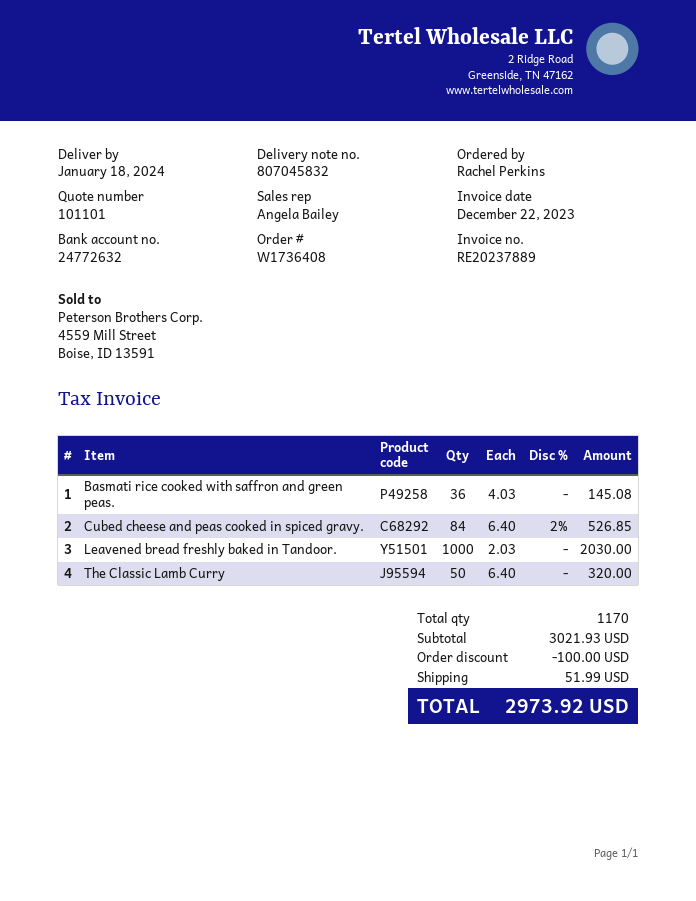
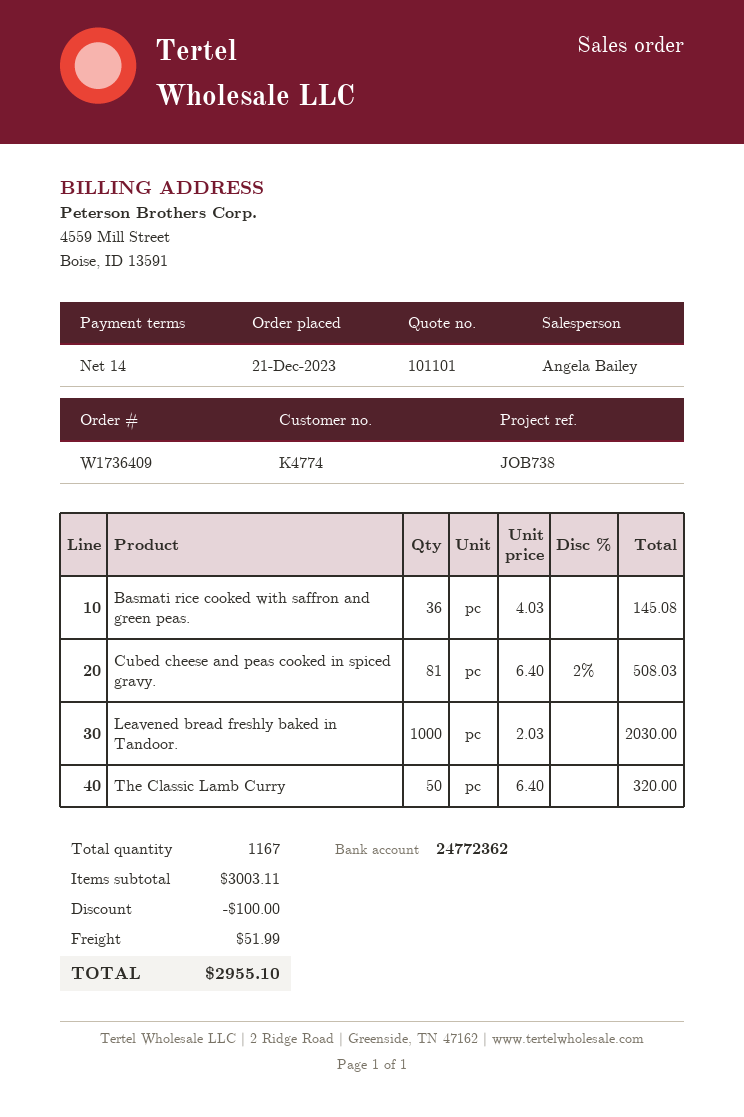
order number: W1736408 -> W1736409
bank account: 24772632 -> 24772362
Cubed cheese and peas cooked in spiced gravy.: 84 x 6.40 - 2% = 526.85 -> 81 x 6.40 - 2% = 508.03
total quantity: 1170 -> 1167
subtotal: 3021.93 -> 3003.11
total: 2973.92 -> 2955.10

